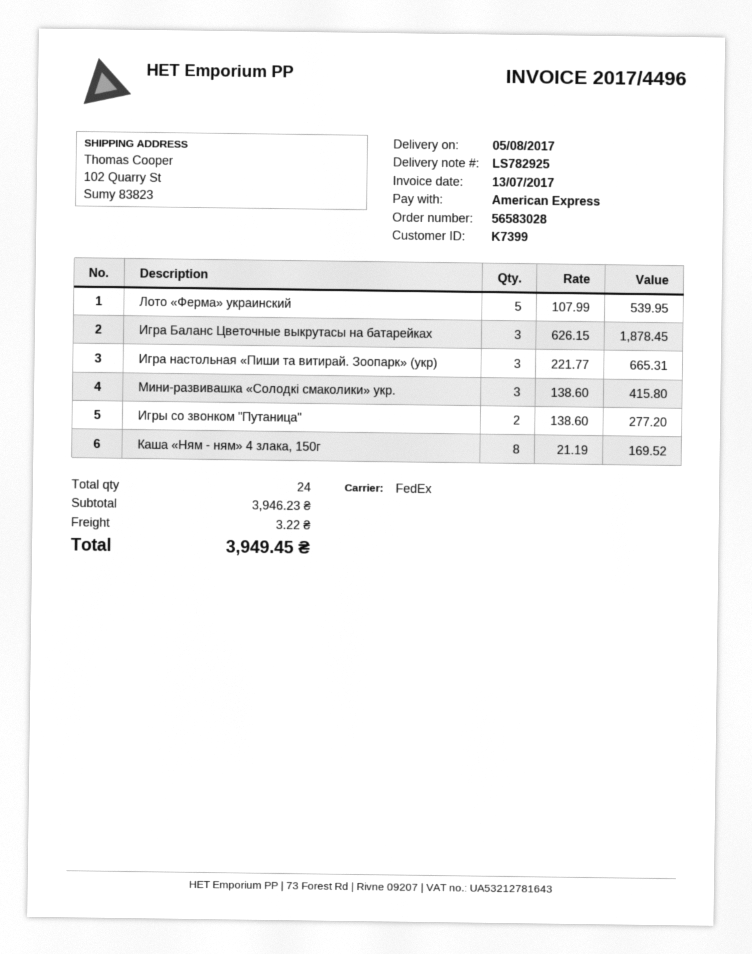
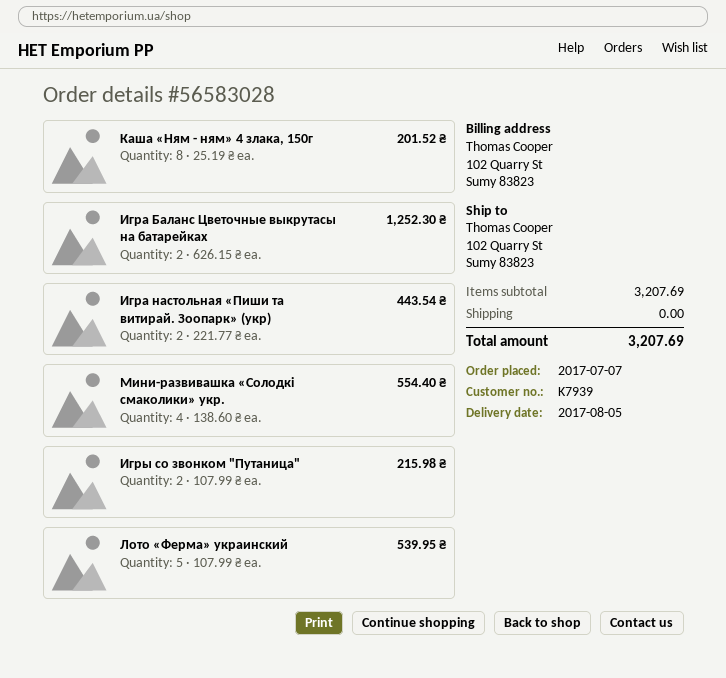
customer number: K7399 -> K7939
Игра Баланс Цветочные выкрутасы на батарейках: 3 x 626.15 = 1878.45 -> 2 x 626.15 = 1252.30
Игра настольная «Пиши та витирай. Зоопарк» (укр): 3 x 221.77 = 665.31 -> 2 x 221.77 = 443.54
Мини-развивашка «Солодкі смаколики» укр.: 3 x 138.60 = 415.80 -> 4 x 138.60 = 554.40
Игры со звонком "Путаница": 2 x 138.60 = 277.20 -> 2 x 107.99 = 215.98
Каша «Ням - ням» 4 злака, 150г: 8 x 21.19 = 169.52 -> 8 x 25.19 = 201.52
subtotal: 3946.23 -> 3207.69
shipping: 3.22 -> 0.00
total: 3949.45 -> 3207.69

